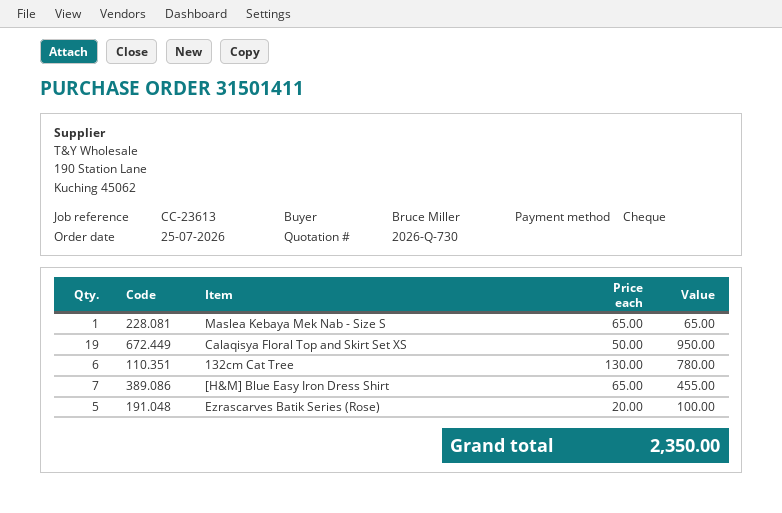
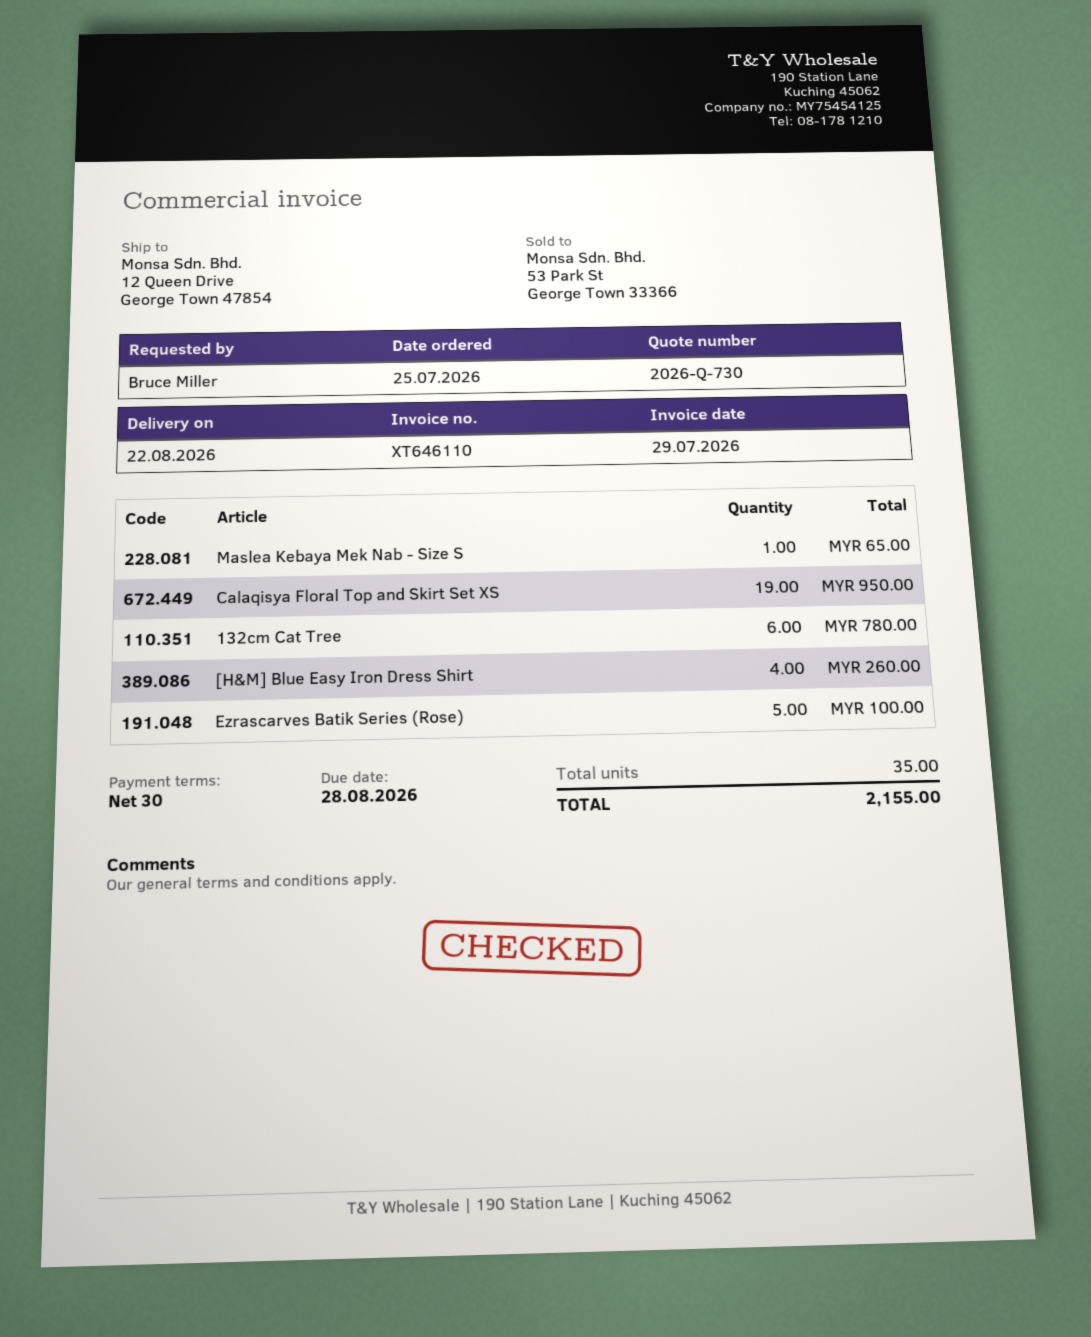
[H&M] Blue Easy Iron Dress Shirt: 7 for 455.00 -> 4 for 260.00
total: 2350.00 -> 2155.00

